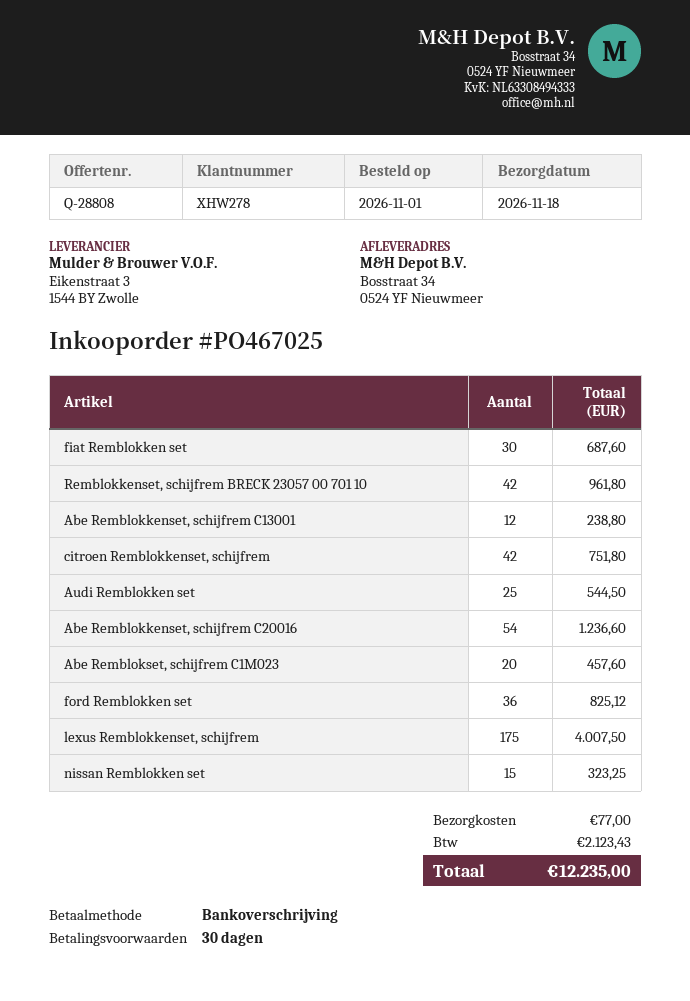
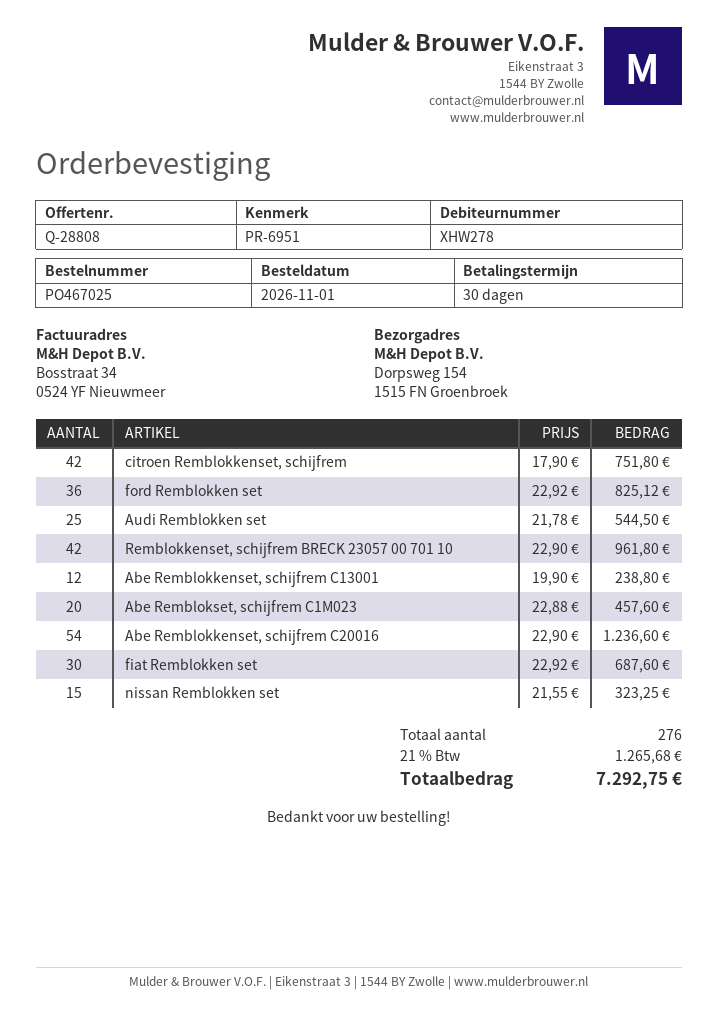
ship to: Bosstraat 34, 0524 YF Nieuwmeer -> Dorpsweg 154, 1515 FN Groenbroek
lexus Remblokkenset, schijfrem: 175 for 4007.50 -> none
shipping: 77.00 -> none
tax: 2123.43 -> 1265.68
total: 12235.00 -> 7292.75

